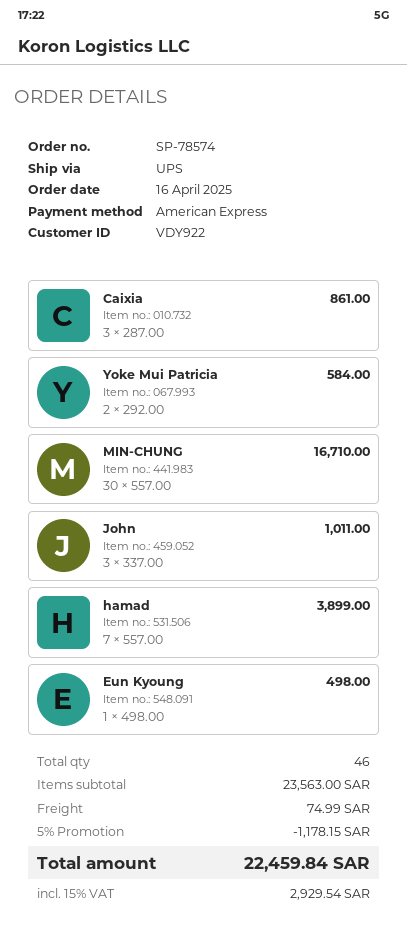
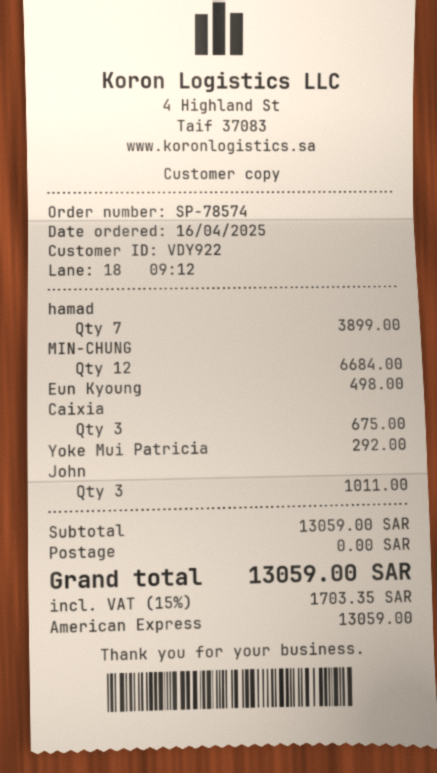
Caixia: 3 for 861.00 -> 3 for 675.00
Yoke Mui Patricia: 2 for 584.00 -> 1 for 292.00
MIN-CHUNG: 30 for 16710.00 -> 12 for 6684.00
subtotal: 23563.00 -> 13059.00
discount: 5% = 1178.15 -> none
shipping: 74.99 -> 0.00
tax: 15% = 2929.54 -> 15% = 1703.35
total: 22459.84 -> 13059.00

